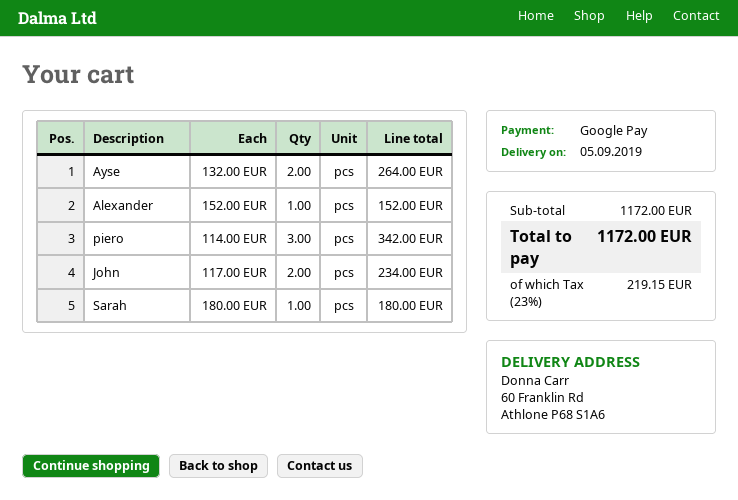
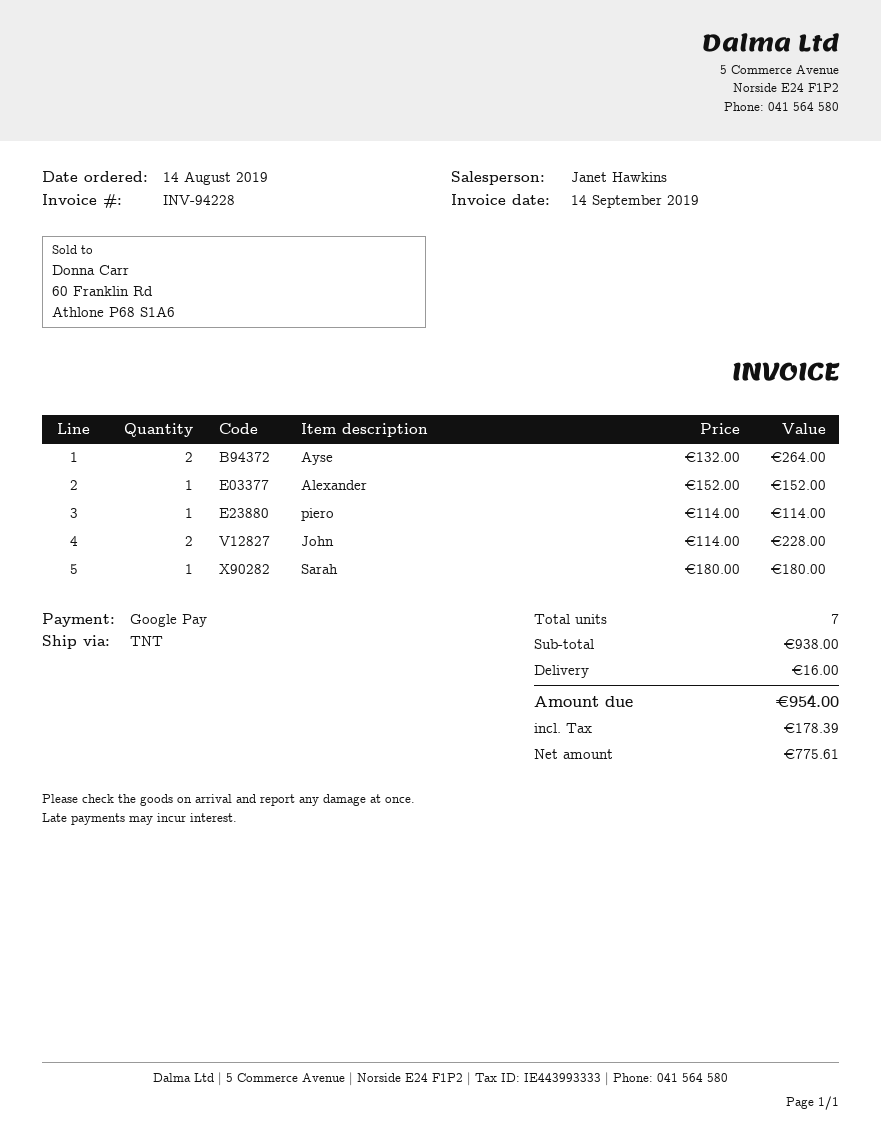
piero: 3 x 114.00 = 342.00 -> 1 x 114.00 = 114.00
John: 2 x 117.00 = 234.00 -> 2 x 114.00 = 228.00
subtotal: 1172.00 -> 938.00
shipping: none -> 16.00
tax: 219.15 -> 178.39
total: 1172.00 -> 954.00

